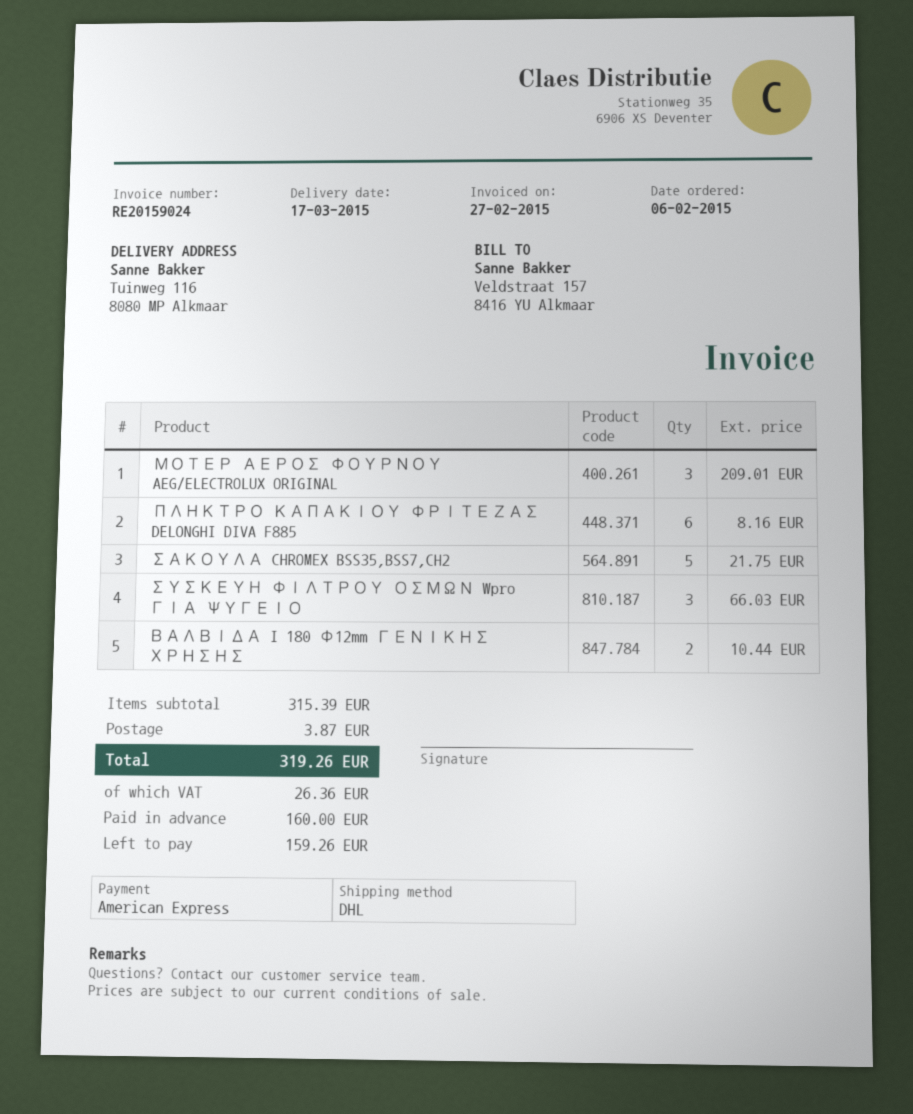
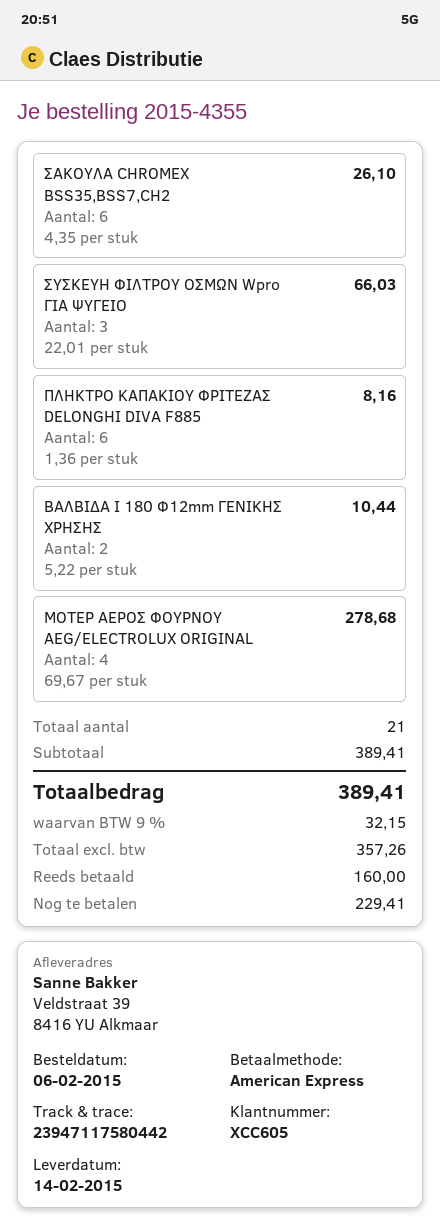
delivery date: 2015-03-17 -> 2015-02-14
ship to: Tuinweg 116, 8080 MP Alkmaar -> Veldstraat 39, 8416 YU Alkmaar
ΜΟΤΕΡ ΑΕΡΟΣ ΦΟΥΡΝΟΥ AEG/ELECTROLUX ORIGINAL: 3 for 209.01 -> 4 for 278.68
ΣΑΚΟΥΛΑ CHROMEX BSS35,BSS7,CH2: 5 for 21.75 -> 6 for 26.10
subtotal: 315.39 -> 389.41
shipping: 3.87 -> none
tax: 26.36 -> 32.15
total: 319.26 -> 389.41
balance: 159.26 -> 229.41

